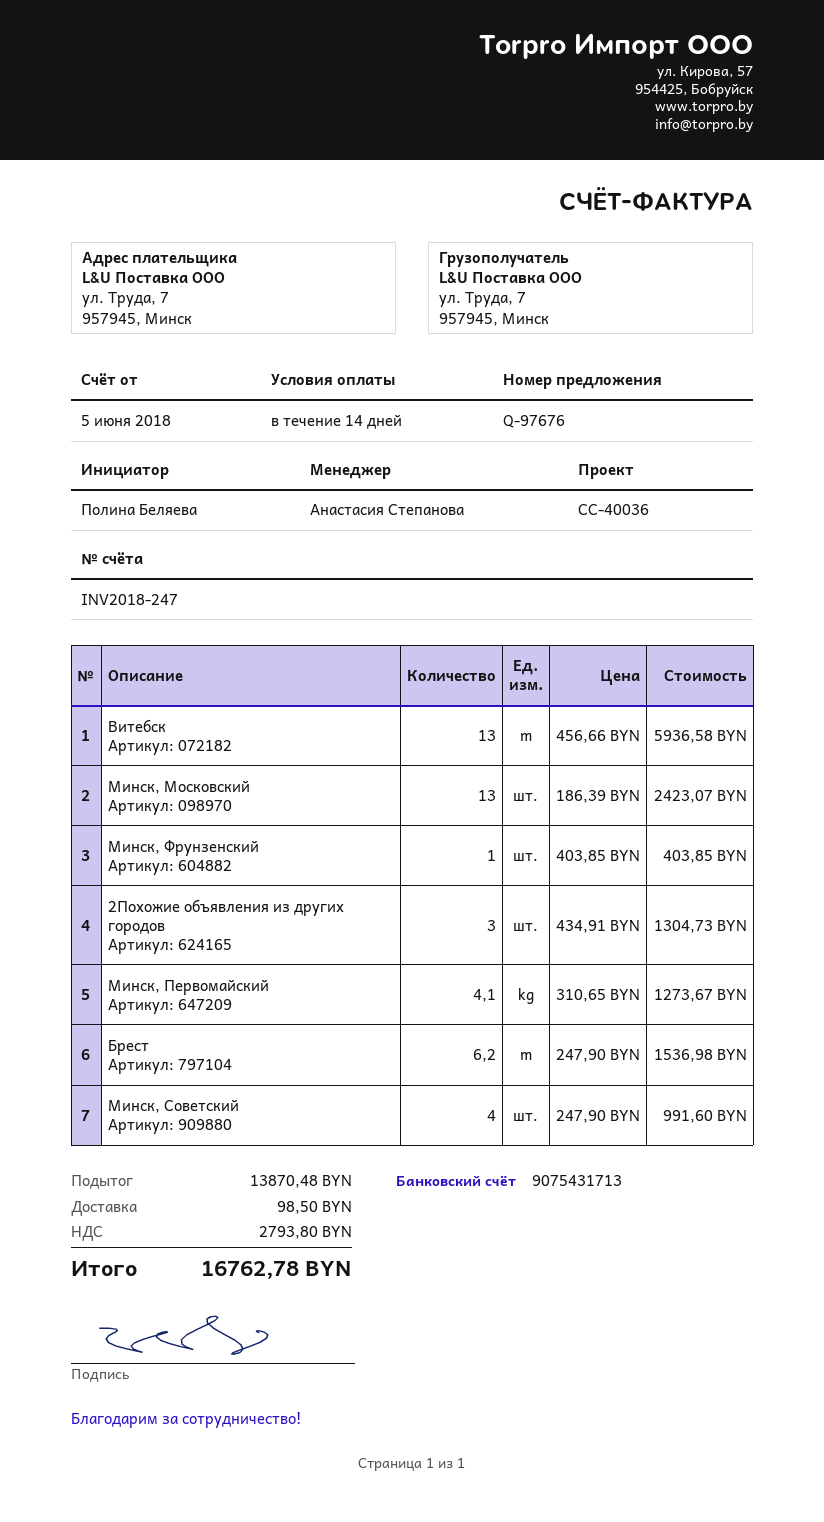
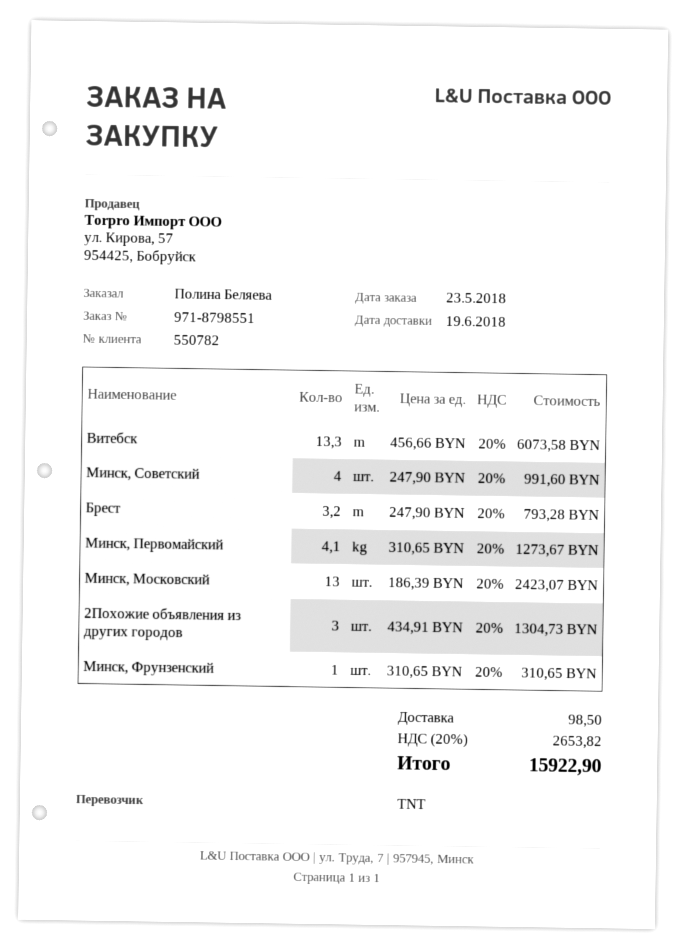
Витебск: 13 x 456.66 = 5936.58 -> 13.3 x 456.66 = 6073.58
Минск, Фрунзенский: 1 x 403.85 = 403.85 -> 1 x 310.65 = 310.65
Брест: 6.2 x 247.90 = 1536.98 -> 3.2 x 247.90 = 793.28
tax: 2793.80 -> 2653.82
total: 16762.78 -> 15922.90

